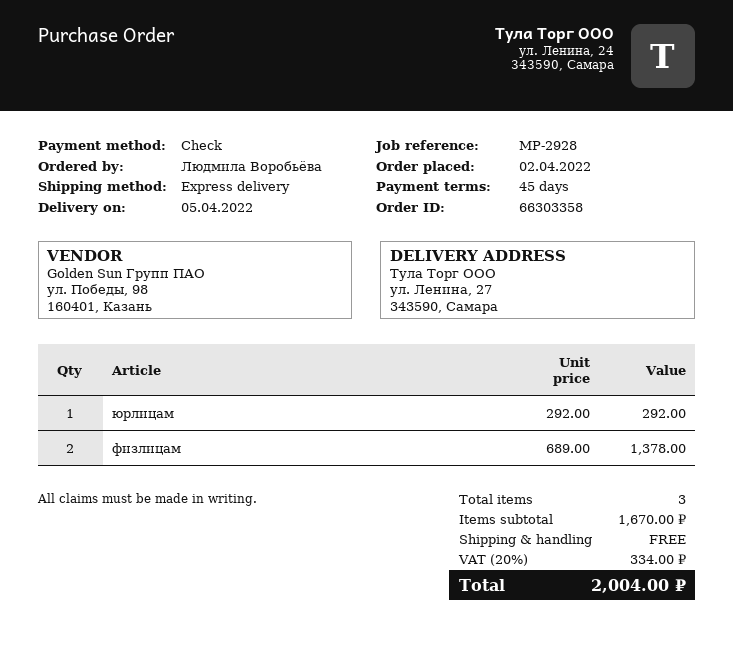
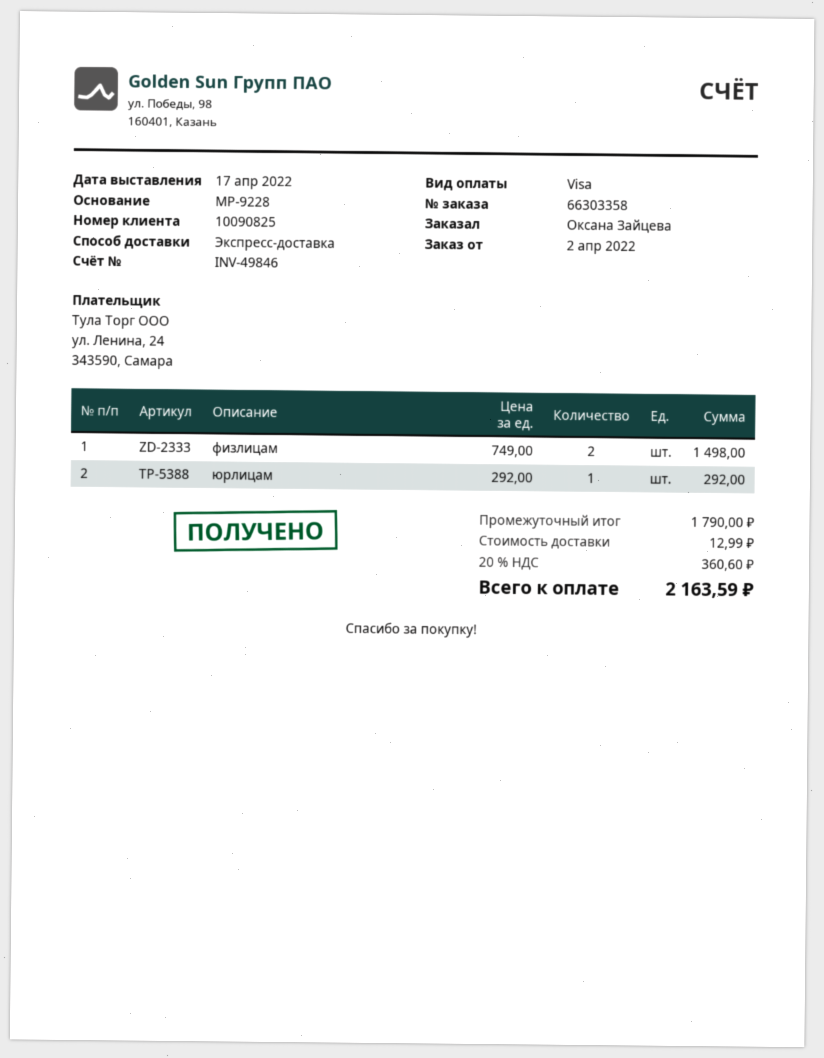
reference: MP-2928 -> MP-9228
ordered by: Людмила Воробьёва -> Оксана Зайцева
payment method: cheque -> Visa
физлицам: 2 x 689.00 = 1378.00 -> 2 x 749.00 = 1498.00
subtotal: 1670.00 -> 1790.00
shipping: 0.00 -> 12.99
tax: 20% = 334.00 -> 20% = 360.60
total: 2004.00 -> 2163.59

